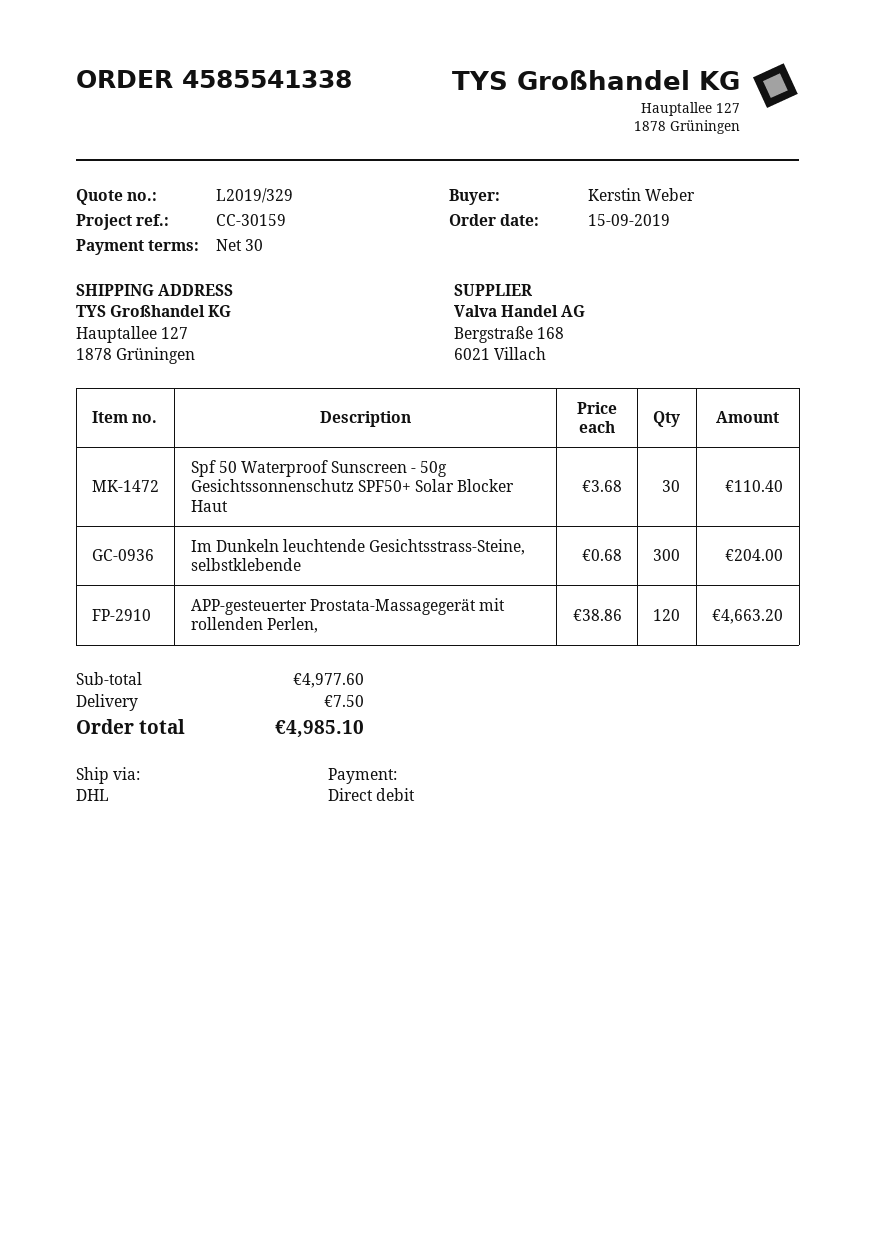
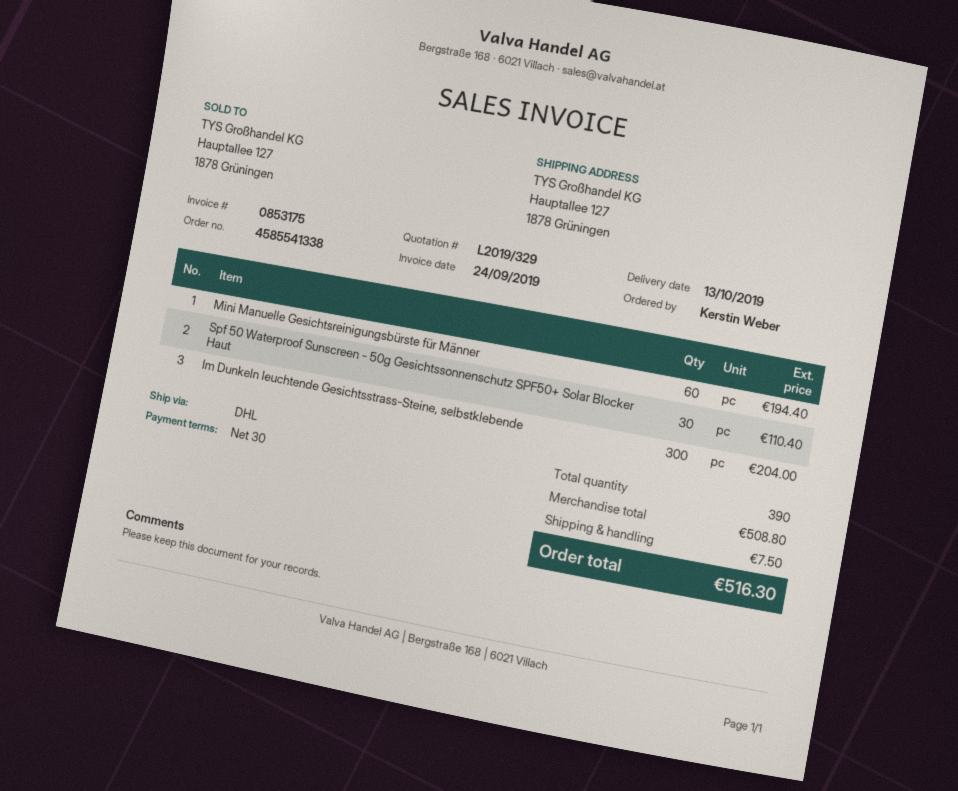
APP-gesteuerter Prostata-Massagegerät mit rollenden Perlen,: 120 for 4663.20 -> none
Mini Manuelle Gesichtsreinigungsbürste für Männer: none -> 60 for 194.40
subtotal: 4977.60 -> 508.80
total: 4985.10 -> 516.30

